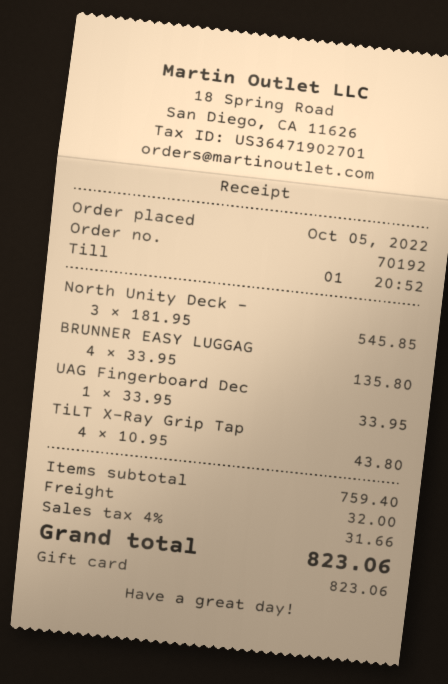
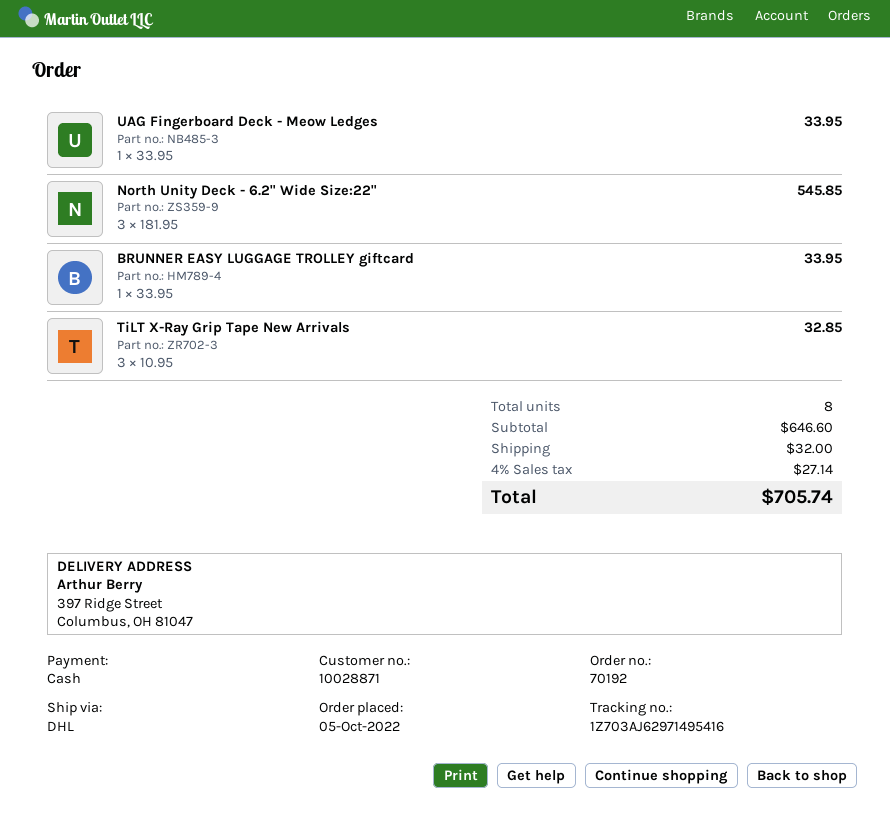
payment method: gift card -> cash
BRUNNER EASY LUGGAG: 4 x 33.95 = 135.80 -> 1 x 33.95 = 33.95
TiLT X-Ray Grip Tap: 4 x 10.95 = 43.80 -> 3 x 10.95 = 32.85
subtotal: 759.40 -> 646.60
tax: 4% = 31.66 -> 4% = 27.14
total: 823.06 -> 705.74

